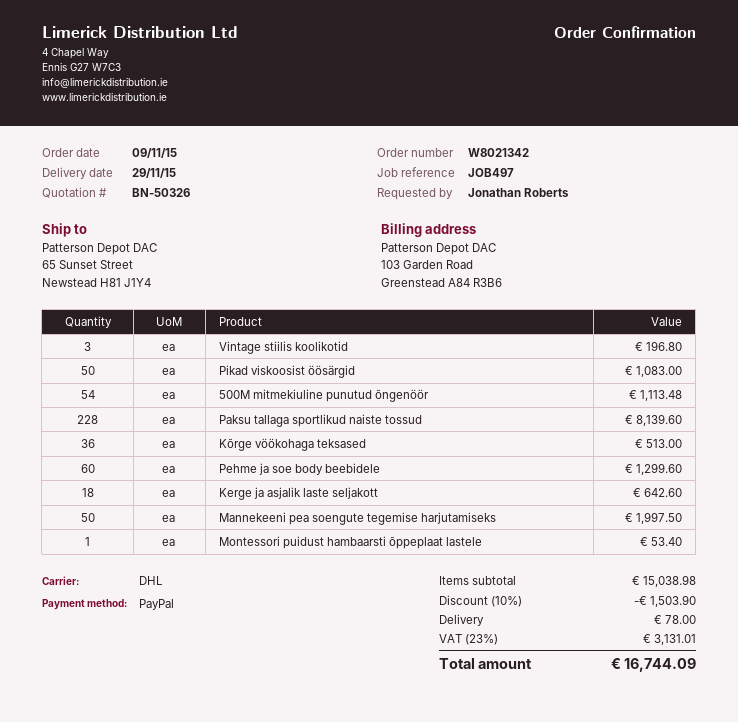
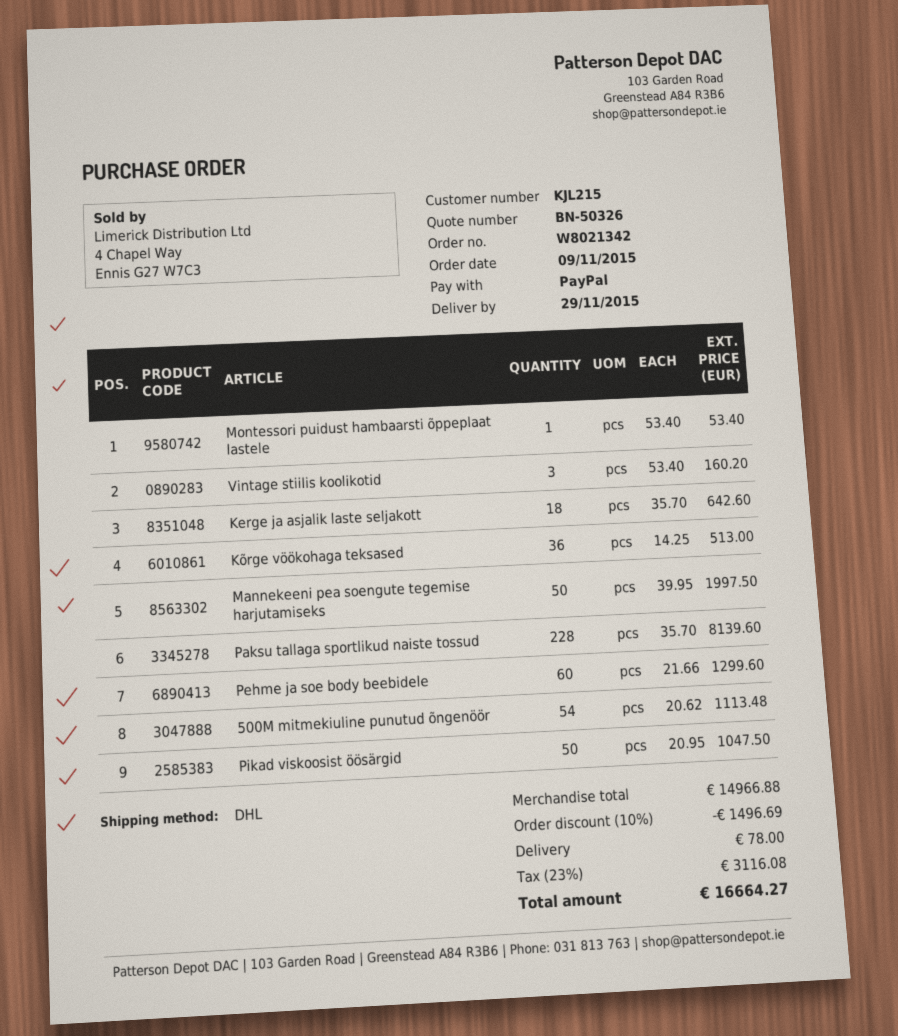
Vintage stiilis koolikotid: 3 for 196.80 -> 3 for 160.20
Pikad viskoosist öösärgid: 50 for 1083.00 -> 50 for 1047.50
subtotal: 15038.98 -> 14966.88
discount: 10% = 1503.90 -> 10% = 1496.69
tax: 23% = 3131.01 -> 23% = 3116.08
total: 16744.09 -> 16664.27

